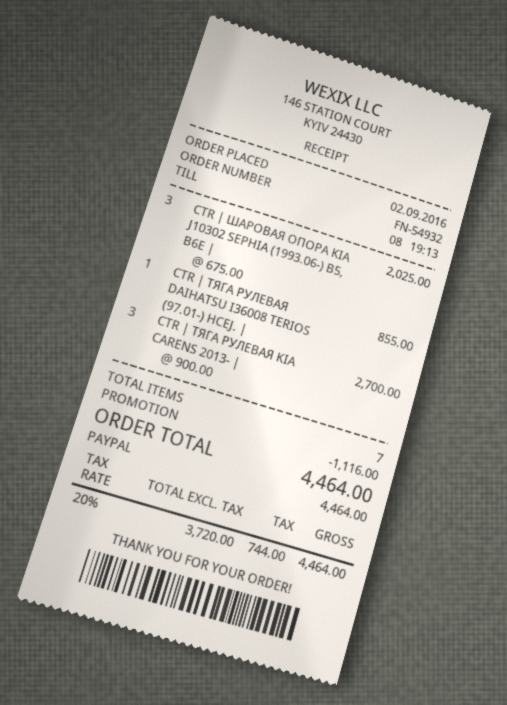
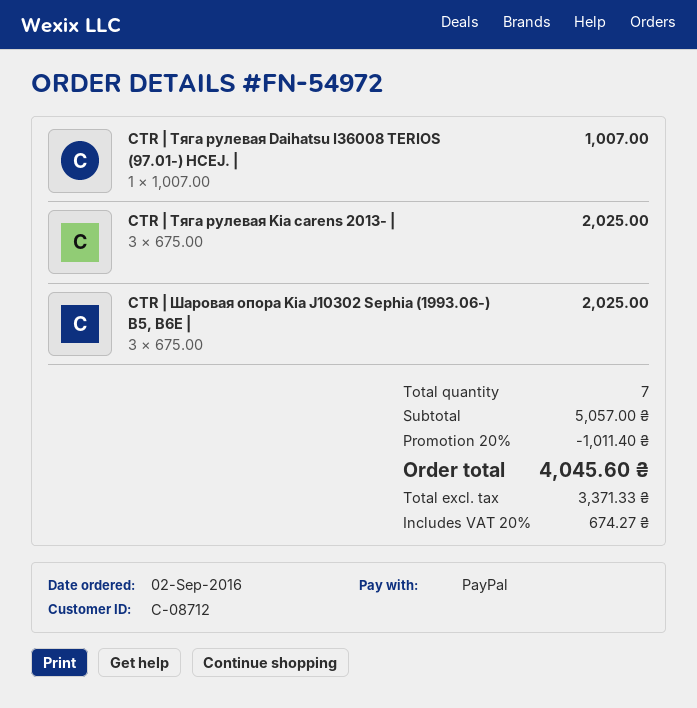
order number: FN-54932 -> FN-54972
CTR | ТЯГА РУЛЕВАЯ DAIHATSU I36008 TERIOS (97.01-) HCEJ. |: 1 x 855.00 = 855.00 -> 1 x 1007.00 = 1007.00
CTR | ТЯГА РУЛЕВАЯ KIA CARENS 2013- |: 3 x 900.00 = 2700.00 -> 3 x 675.00 = 2025.00
discount: 1116.00 -> 1011.40
net: 3720.00 -> 3371.33
tax: 20% = 744.00 -> 20% = 674.27
total: 4464.00 -> 4045.60

